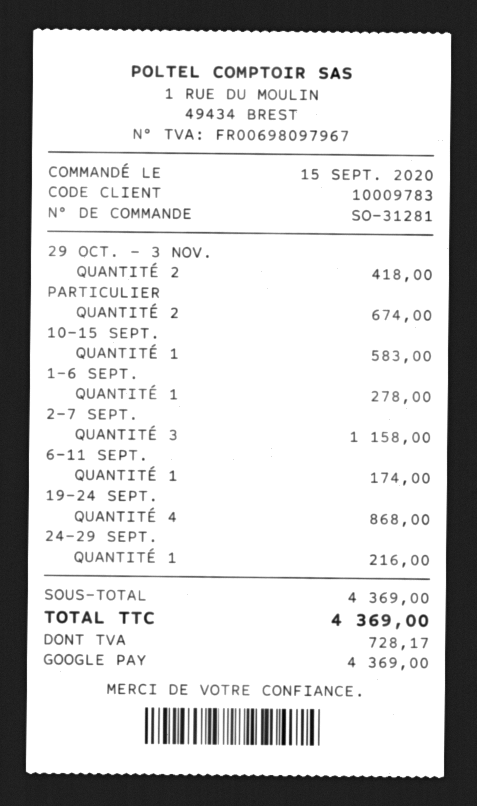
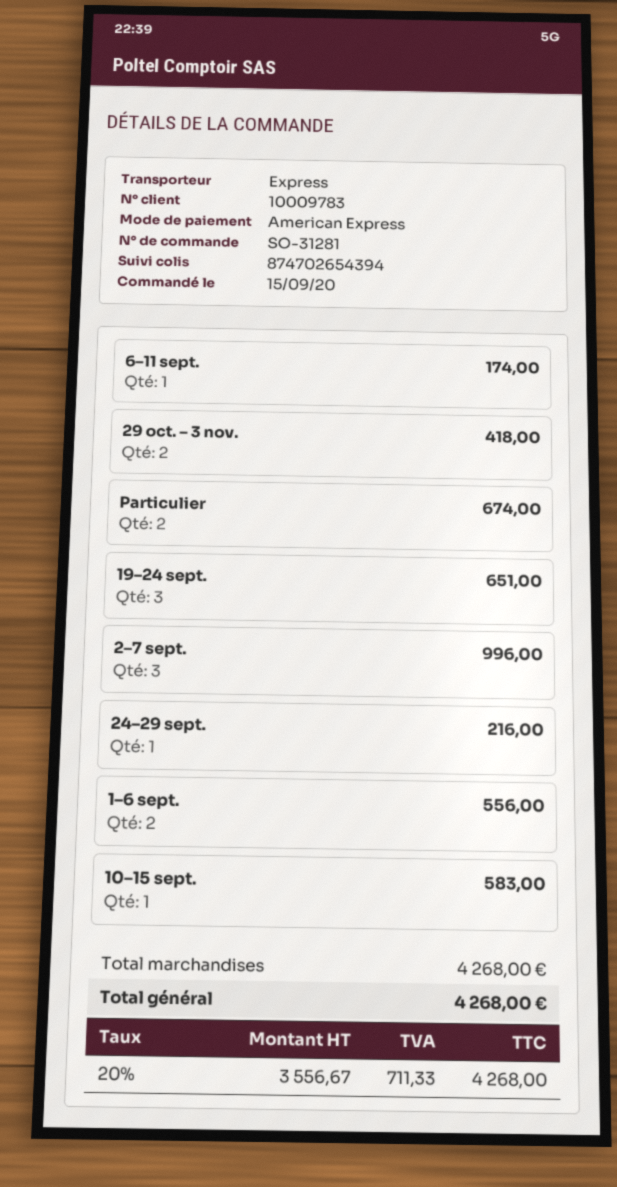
payment method: Google Pay -> American Express
1–6 SEPT.: 1 for 278.00 -> 2 for 556.00
2–7 SEPT.: 3 for 1158.00 -> 3 for 996.00
19–24 SEPT.: 4 for 868.00 -> 3 for 651.00
subtotal: 4369.00 -> 4268.00
tax: 728.17 -> 711.33
total: 4369.00 -> 4268.00

